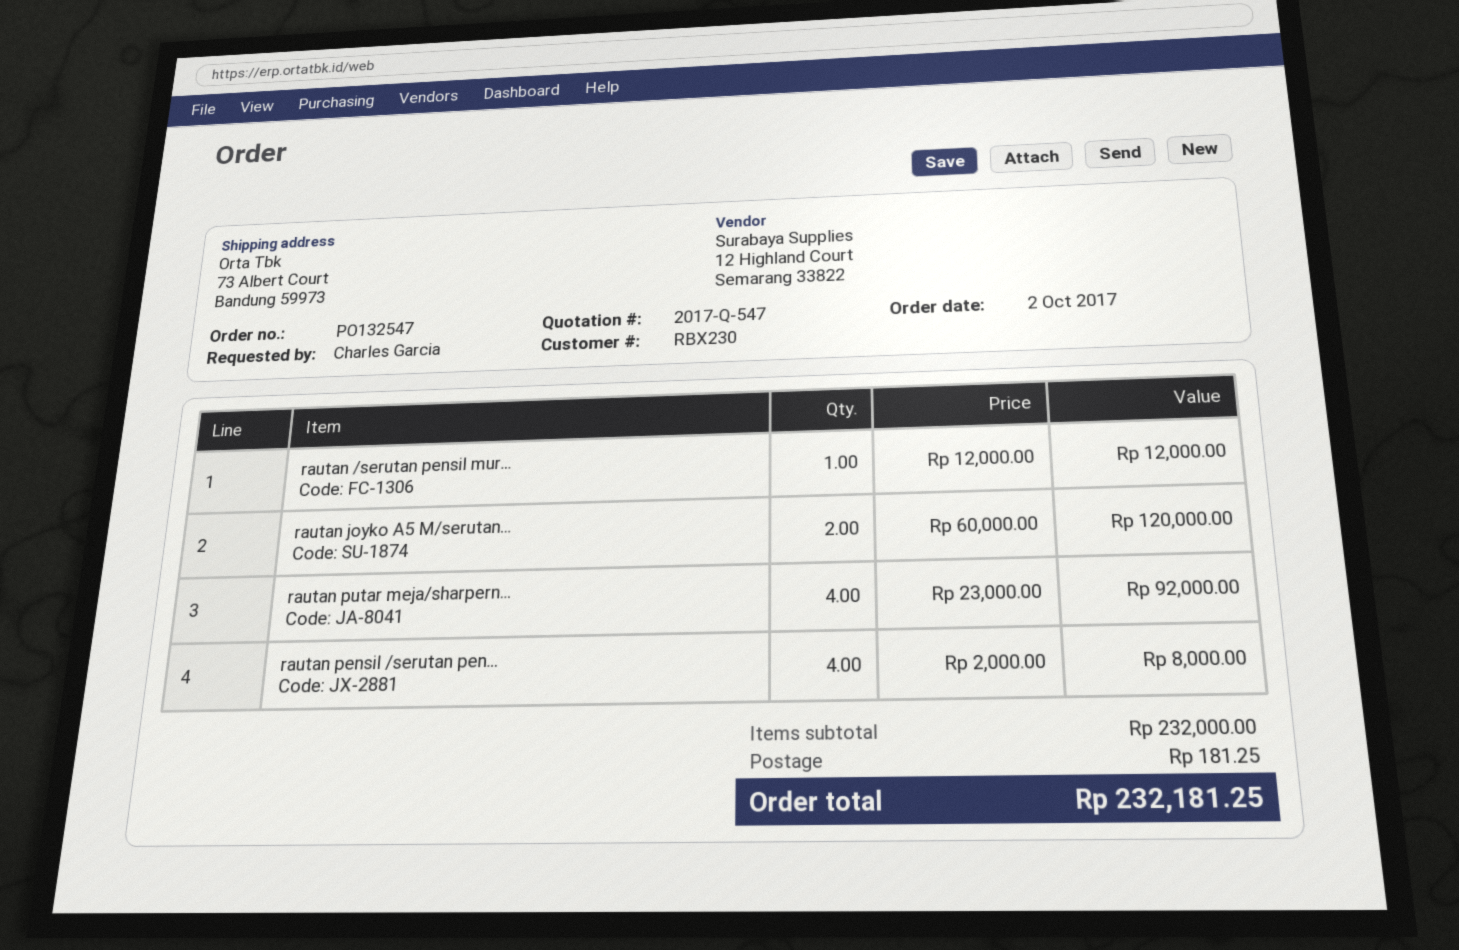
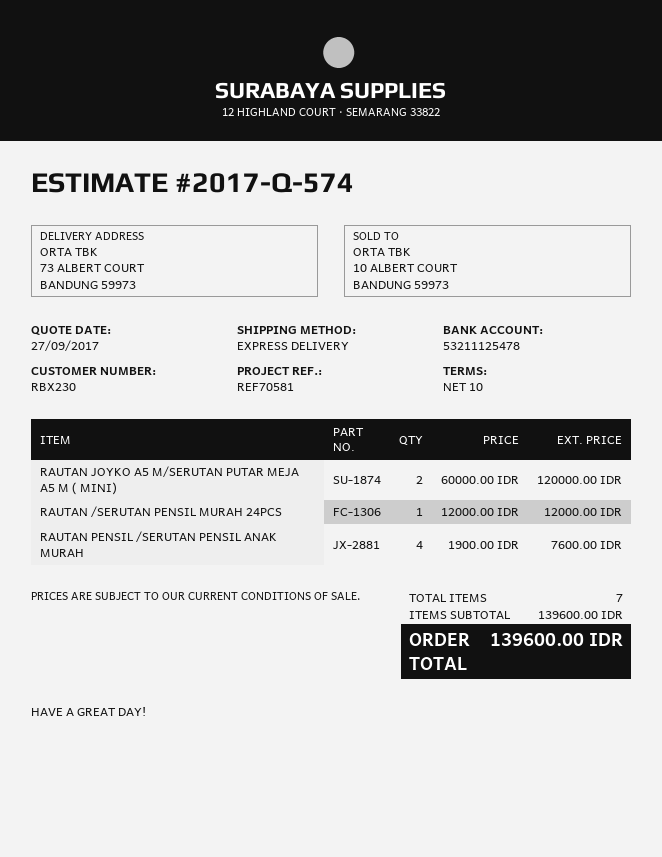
quote number: 2017-Q-547 -> 2017-Q-574
rautan putar meja/sharpern...: 4 x 23000.00 = 92000.00 -> none
rautan pensil /serutan pen...: 4 x 2000.00 = 8000.00 -> 4 x 1900.00 = 7600.00
subtotal: 232000.00 -> 139600.00
shipping: 181.25 -> none
total: 232181.25 -> 139600.00

